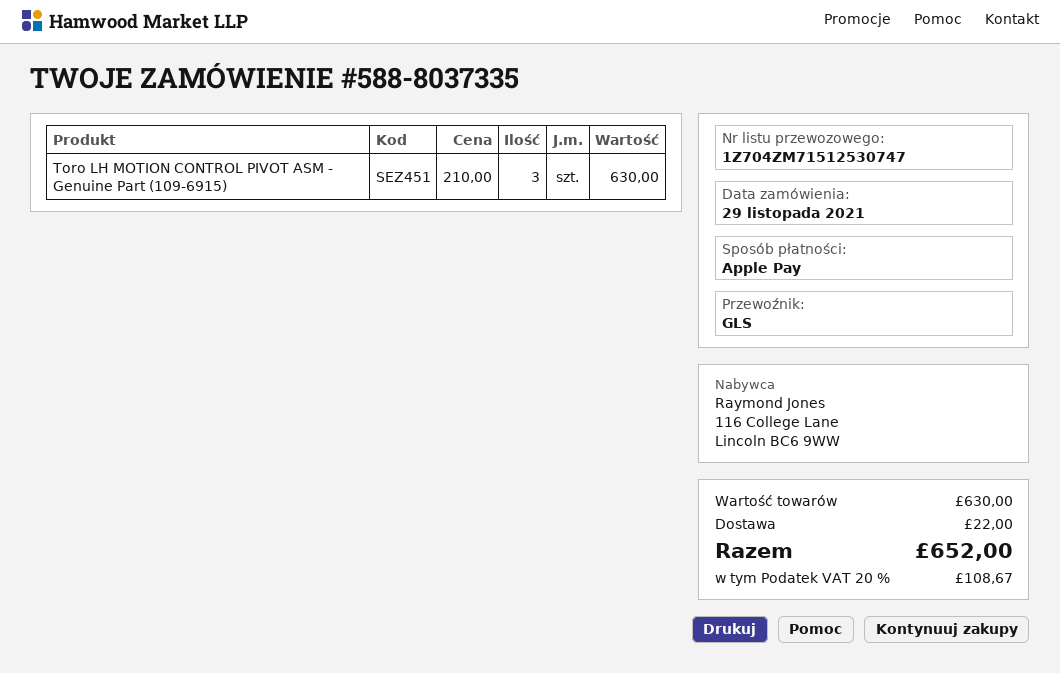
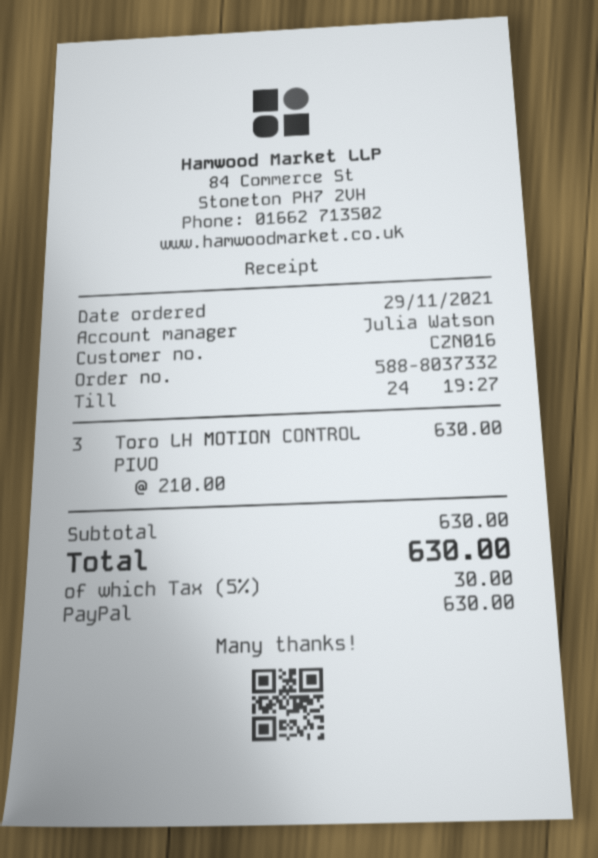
order number: 588-8037335 -> 588-8037332
payment method: Apple Pay -> PayPal
shipping: 22.00 -> none
tax: 20% = 108.67 -> 5% = 30.00
total: 652.00 -> 630.00

